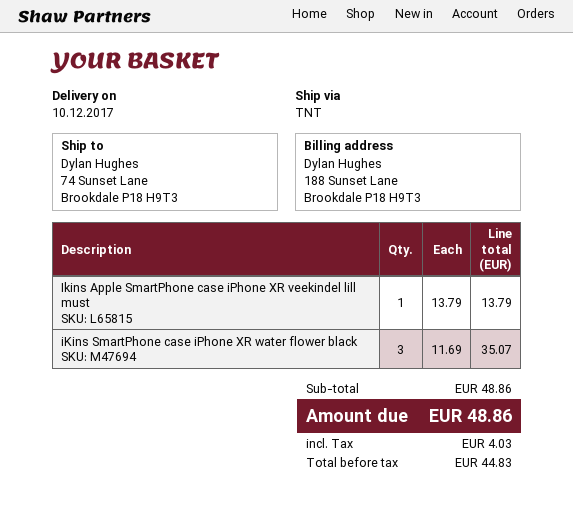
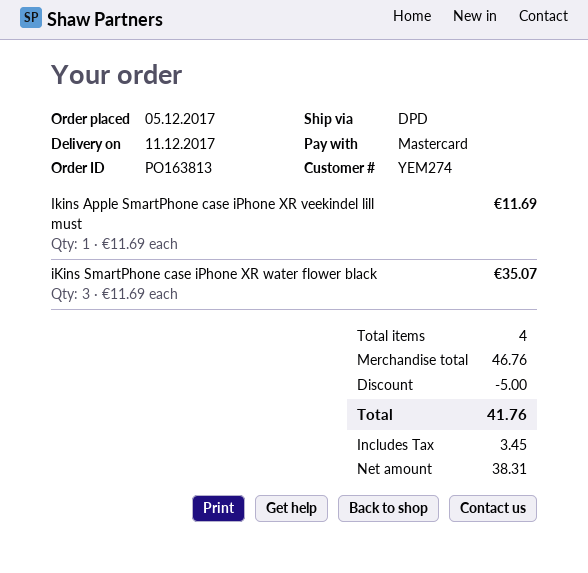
delivery date: 2017-12-10 -> 2017-12-11
shipping method: TNT -> DPD
Ikins Apple SmartPhone case iPhone XR veekindel lill must: 1 x 13.79 = 13.79 -> 1 x 11.69 = 11.69
subtotal: 48.86 -> 46.76
discount: none -> 5.00
net: 44.83 -> 38.31
tax: 4.03 -> 3.45
total: 48.86 -> 41.76

